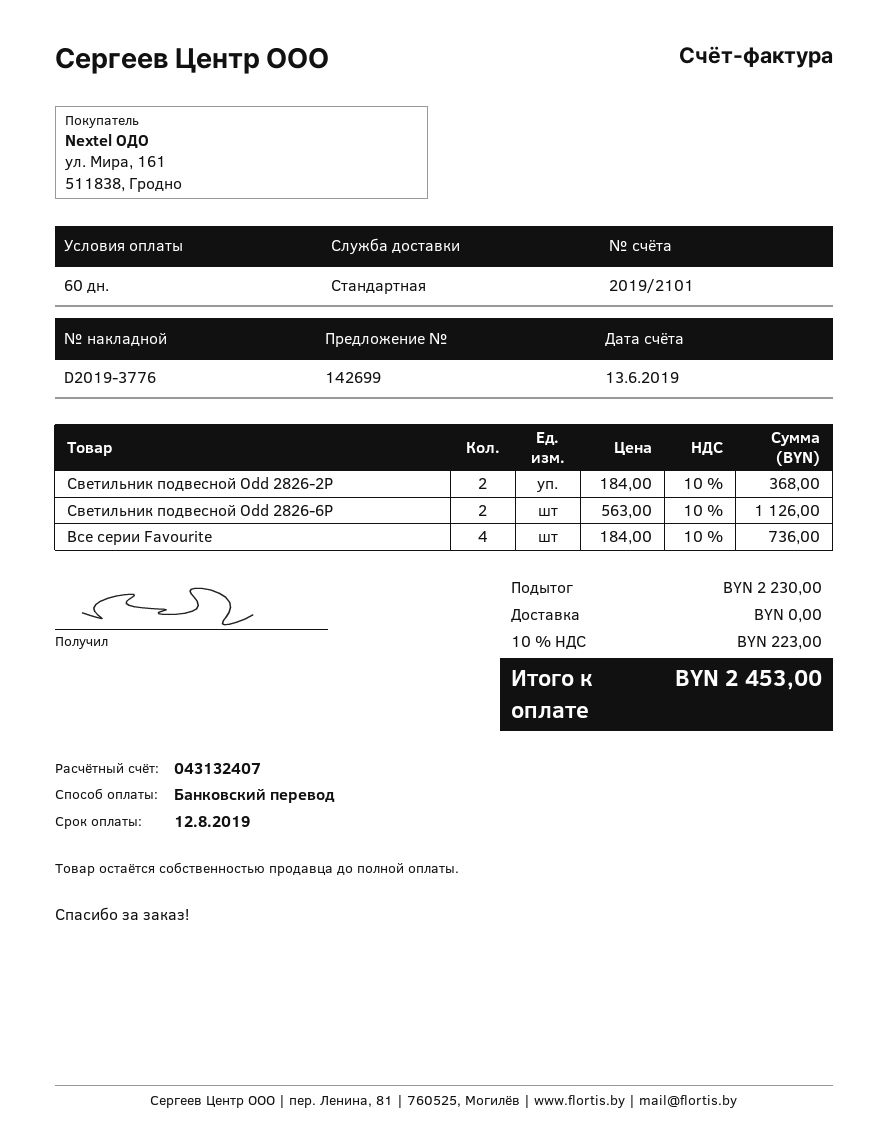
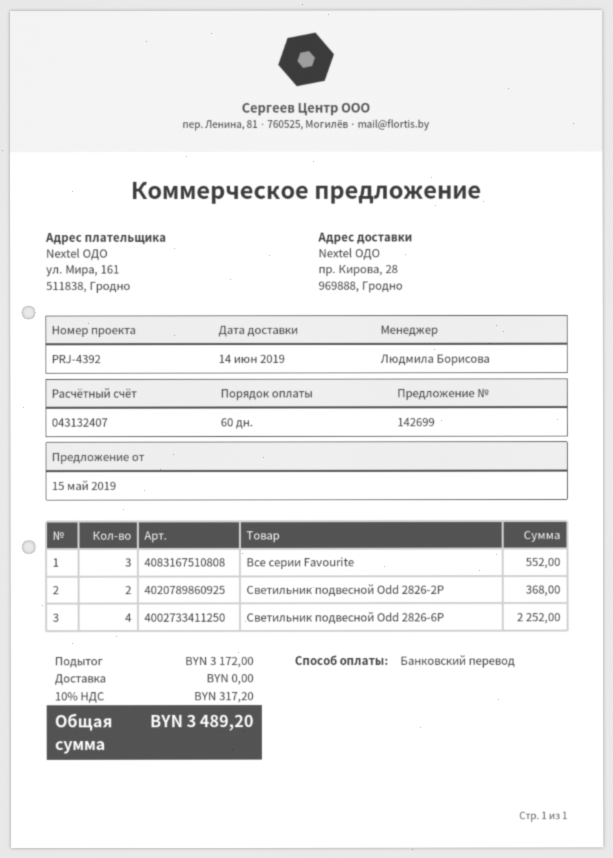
Светильник подвесной Odd 2826-6P: 2 for 1126.00 -> 4 for 2252.00
Все серии Favourite: 4 for 736.00 -> 3 for 552.00
subtotal: 2230.00 -> 3172.00
tax: 10% = 223.00 -> 10% = 317.20
total: 2453.00 -> 3489.20

